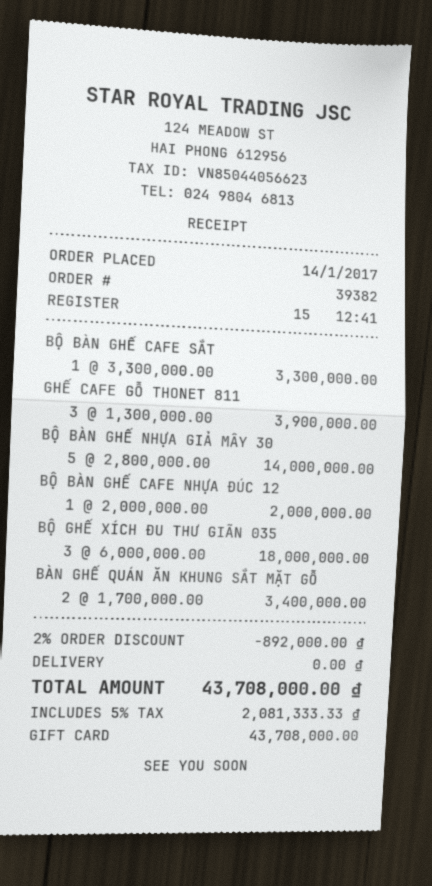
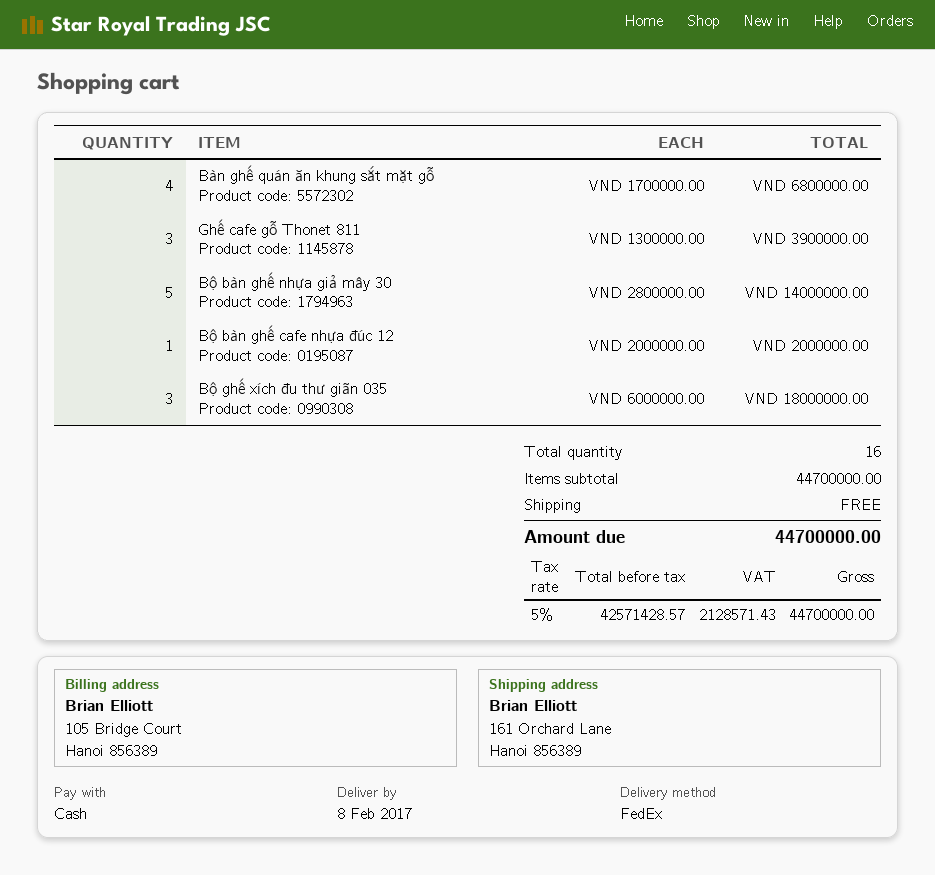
payment method: gift card -> cash
BỘ BÀN GHẾ CAFE SẮT: 1 x 3300000.00 = 3300000.00 -> none
BÀN GHẾ QUÁN ĂN KHUNG SẮT MẶT GỖ: 2 x 1700000.00 = 3400000.00 -> 4 x 1700000.00 = 6800000.00
discount: 2% = 892000.00 -> none
tax: 5% = 2081333.33 -> 5% = 2128571.43
total: 43708000.00 -> 44700000.00

